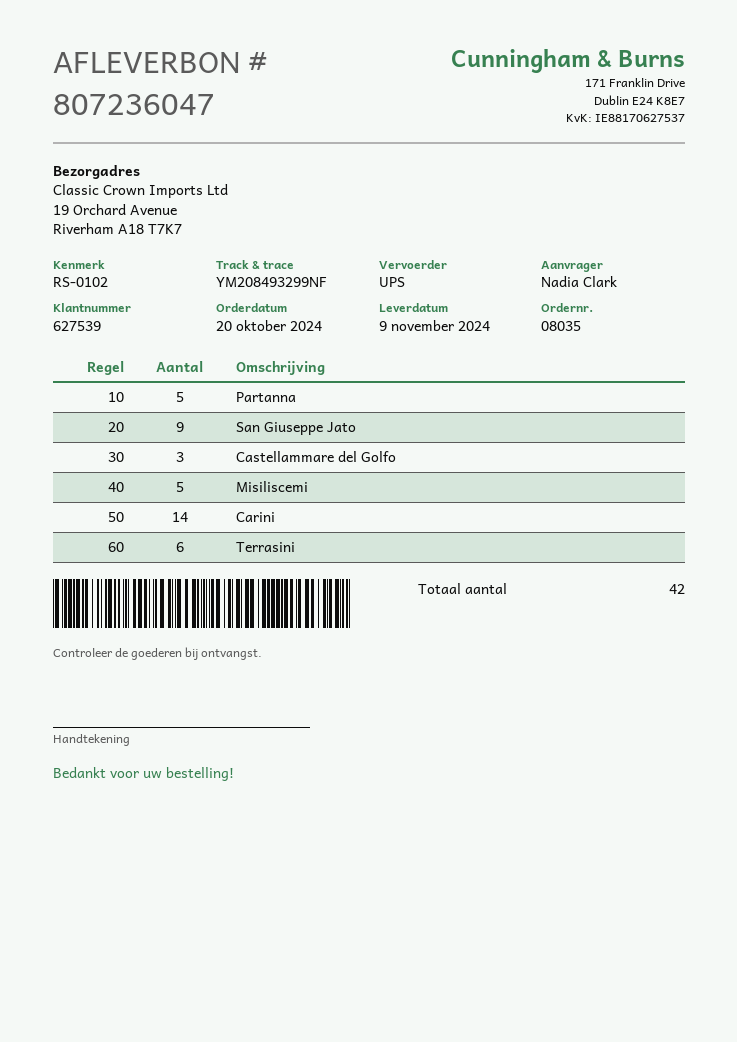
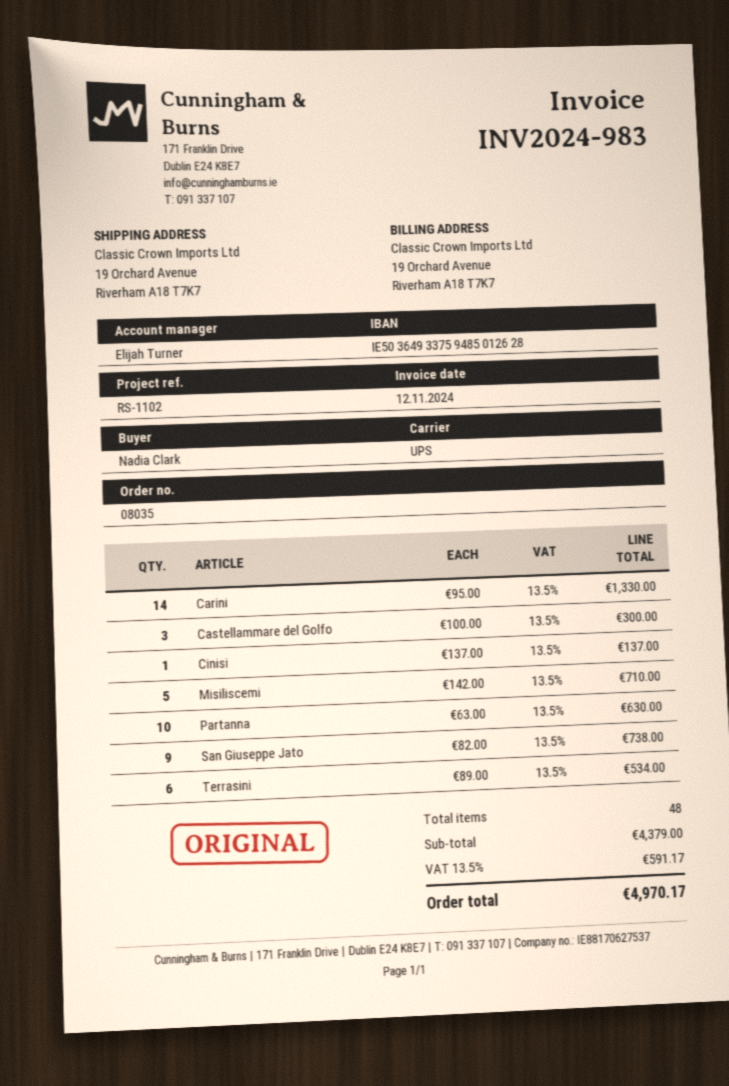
reference: RS-0102 -> RS-1102
Partanna: 5 -> 10
Cinisi: none -> 1
total quantity: 42 -> 48

